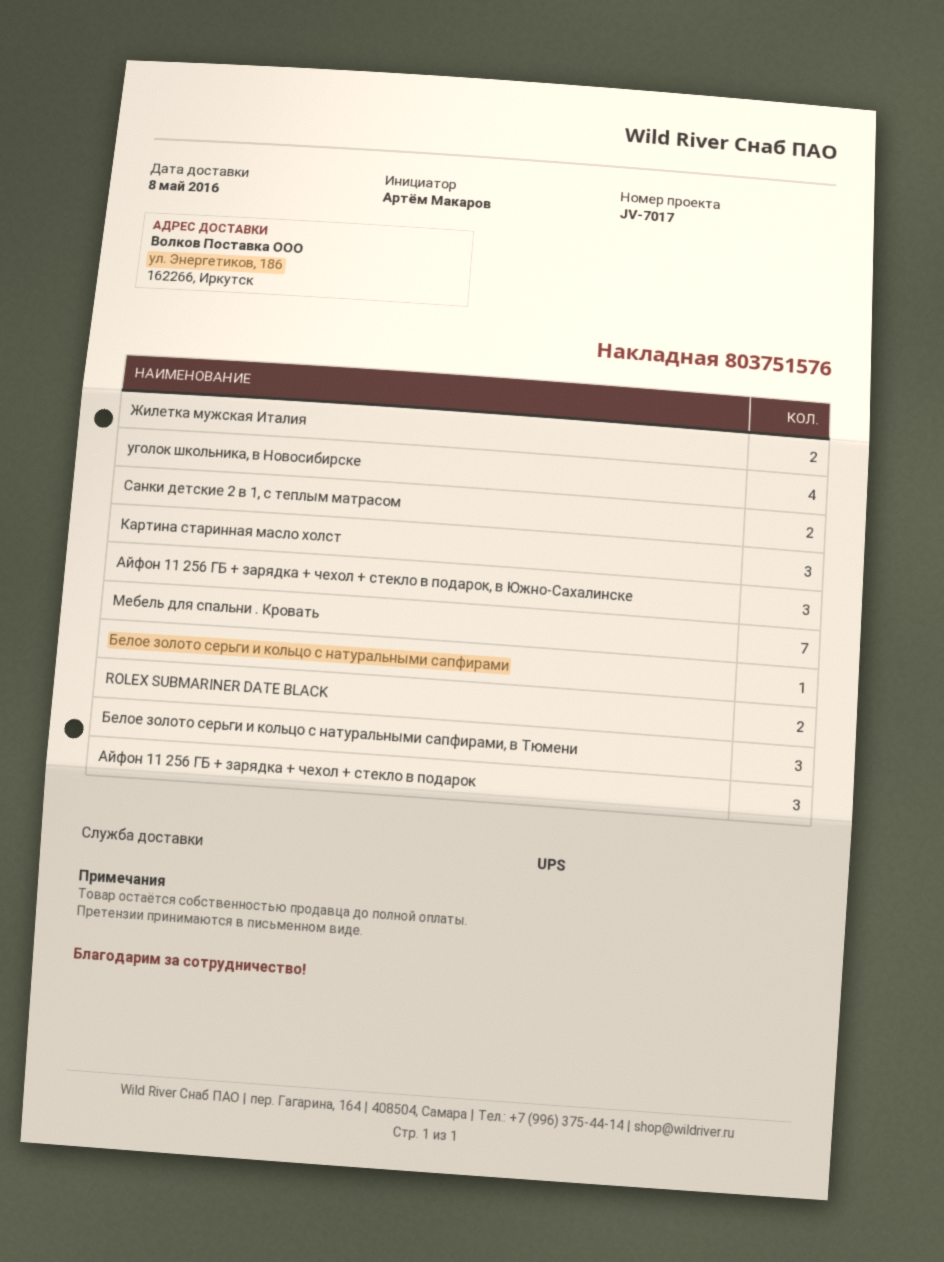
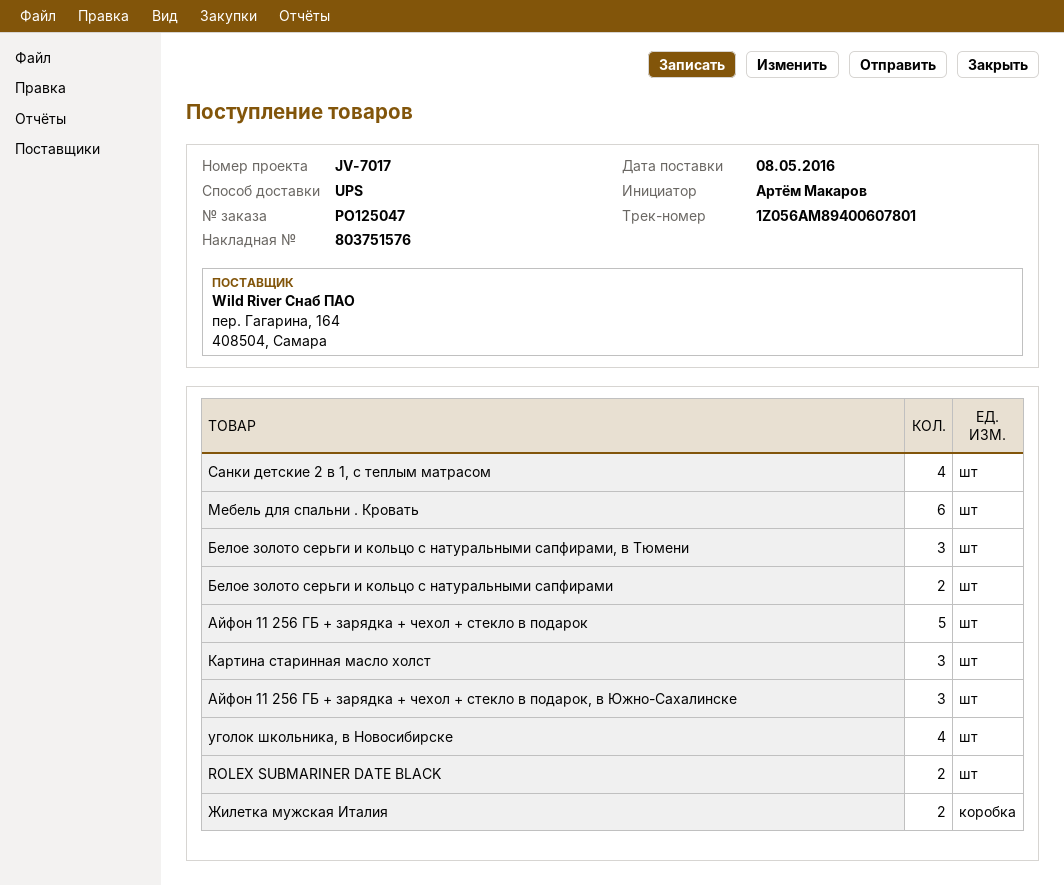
Санки детские 2 в 1, с теплым матрасом: 2 -> 4
Мебель для спальни . Кровать: 7 -> 6
Белое золото серьги и кольцо с натуральными сапфирами: 1 -> 2
Айфон 11 256 ГБ + зарядка + чехол + стекло в подарок: 3 -> 5

